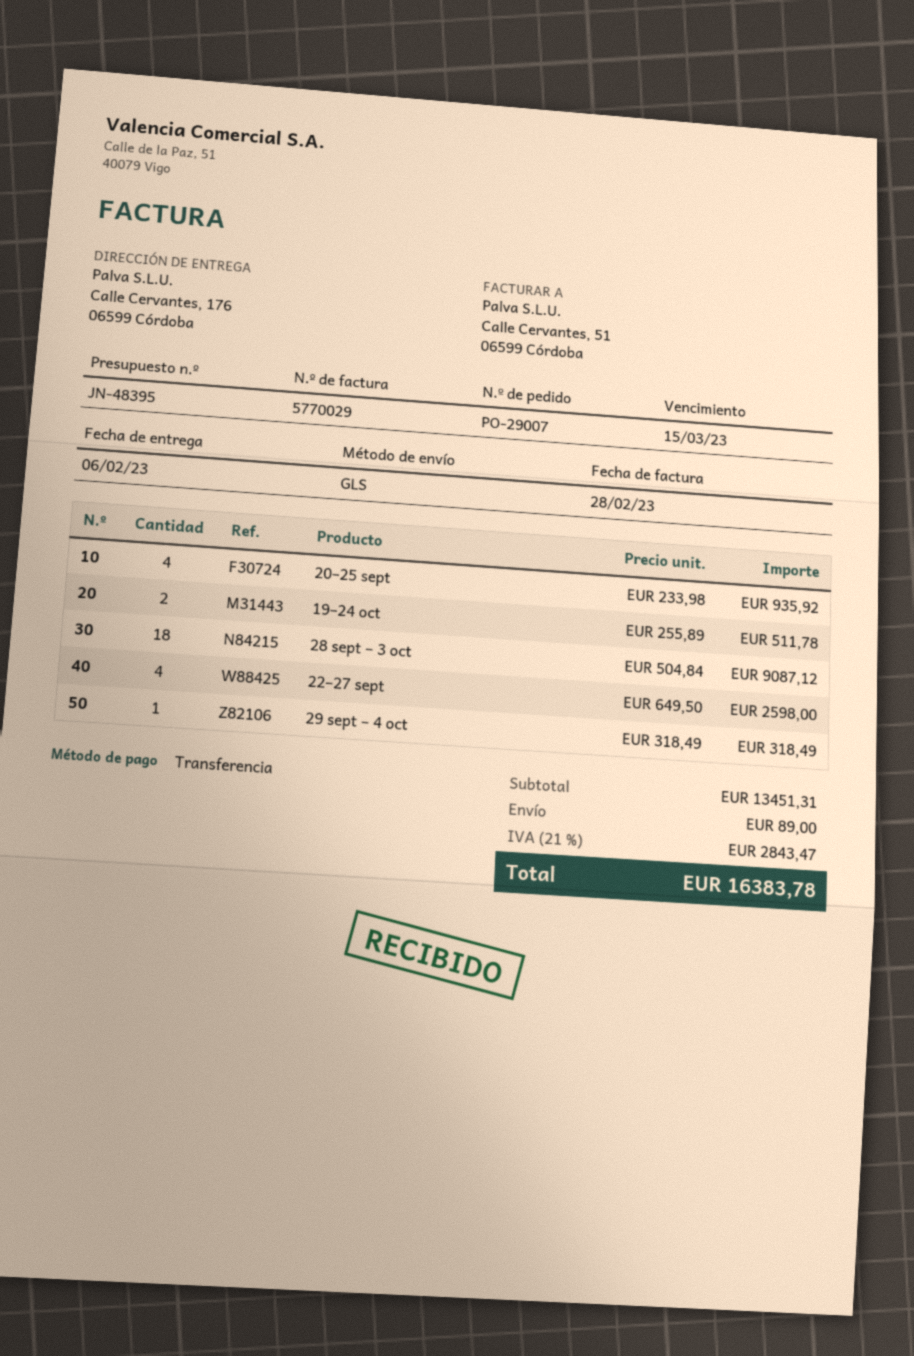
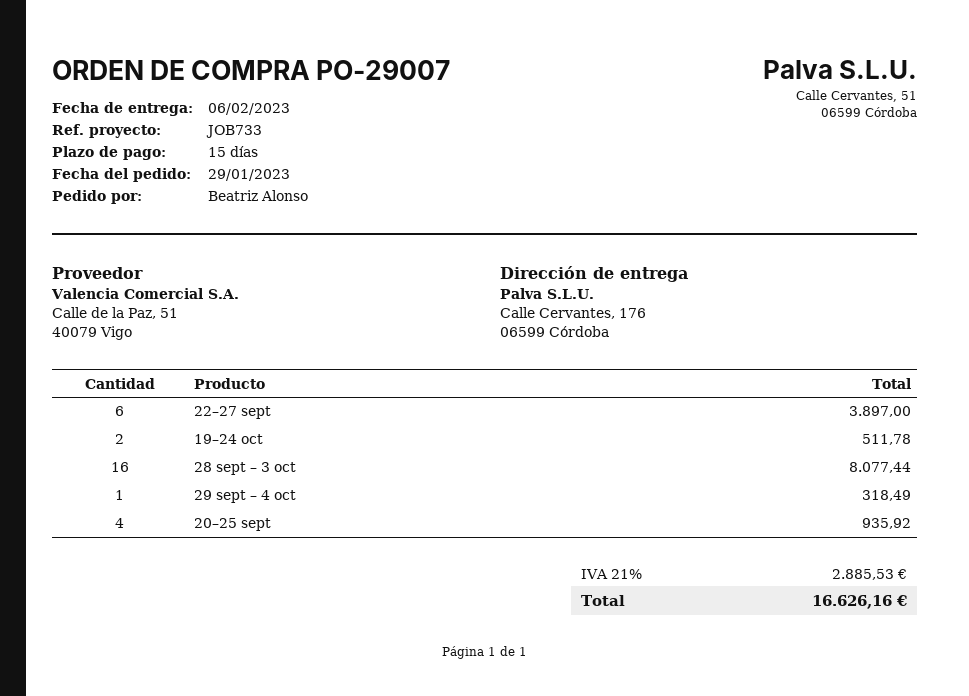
28 sept – 3 oct: 18 for 9087.12 -> 16 for 8077.44
22–27 sept: 4 for 2598.00 -> 6 for 3897.00
shipping: 89.00 -> none
tax: 21% = 2843.47 -> 21% = 2885.53
total: 16383.78 -> 16626.16

